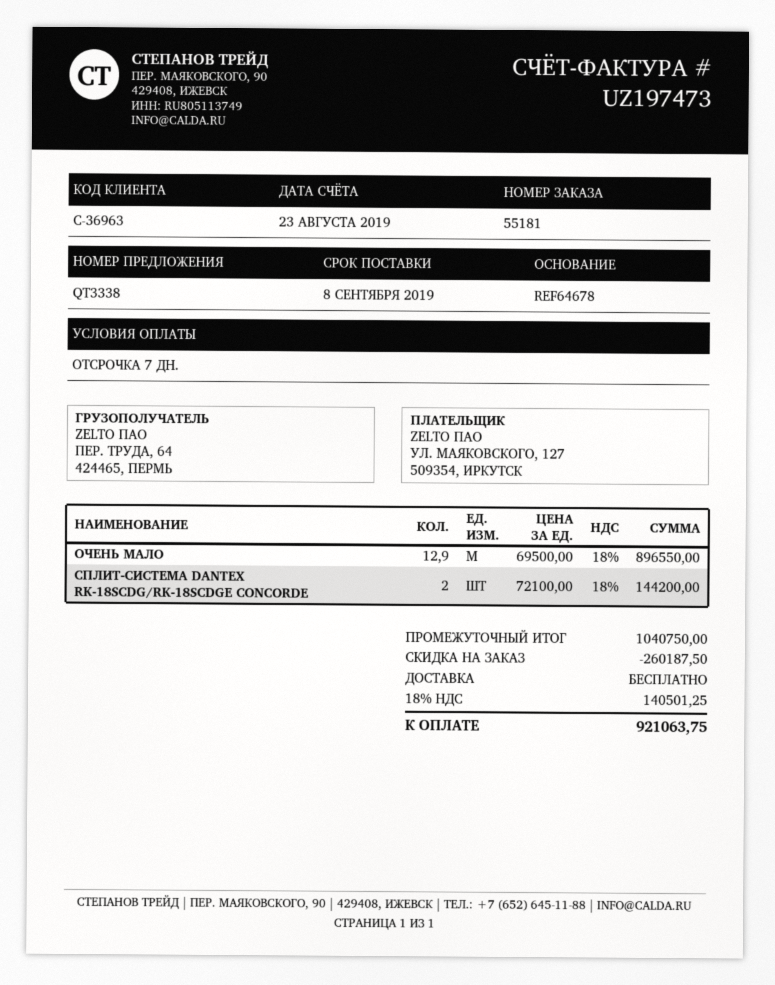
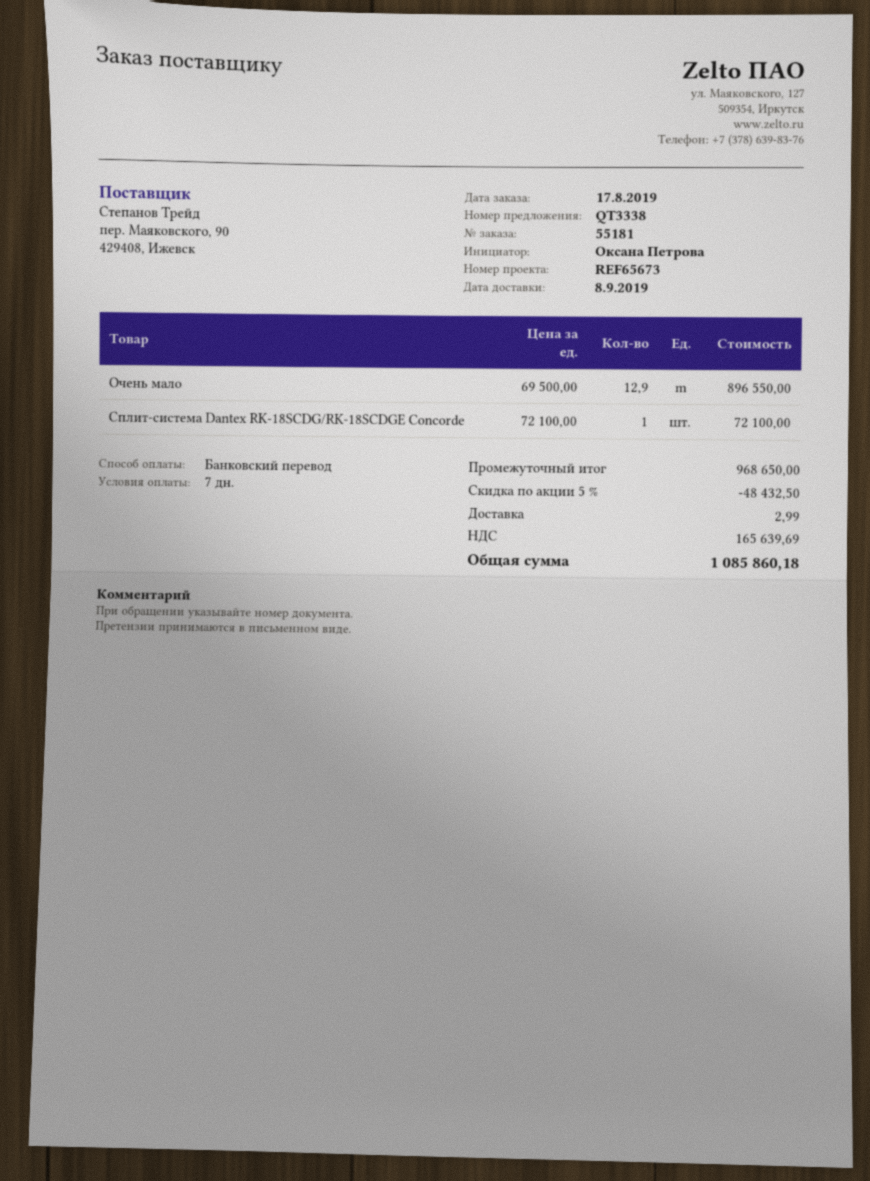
reference: REF64678 -> REF65673
СПЛИТ-СИСТЕМА DANTEX RK-18SCDG/RK-18SCDGE CONCORDE: 2 x 72100.00 = 144200.00 -> 1 x 72100.00 = 72100.00
subtotal: 1040750.00 -> 968650.00
discount: 260187.50 -> 48432.50
shipping: 0.00 -> 2.99
tax: 140501.25 -> 165639.69
total: 921063.75 -> 1085860.18

